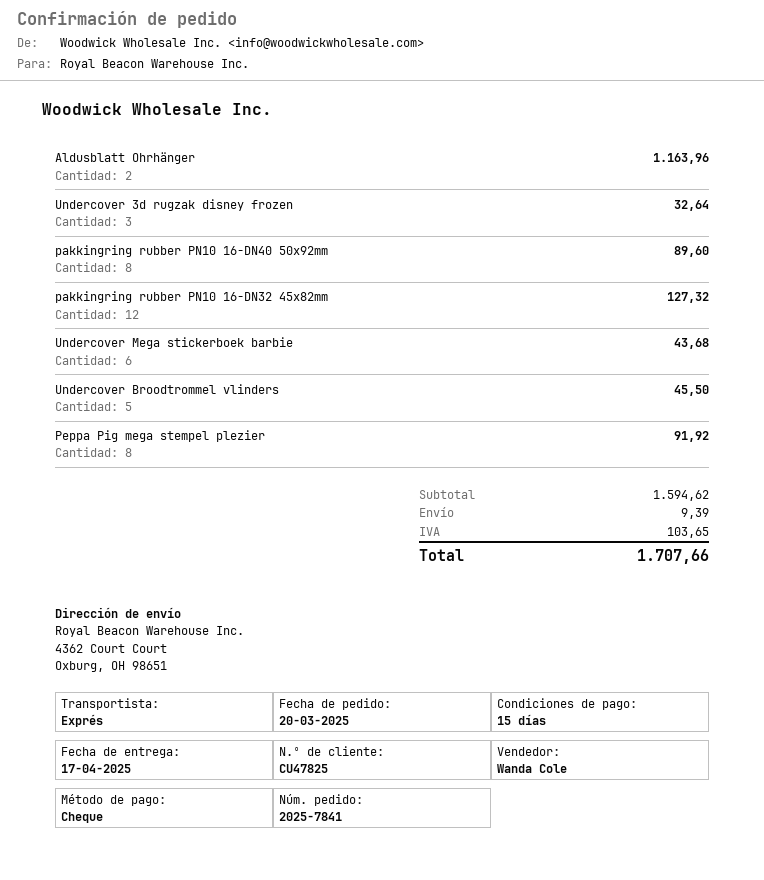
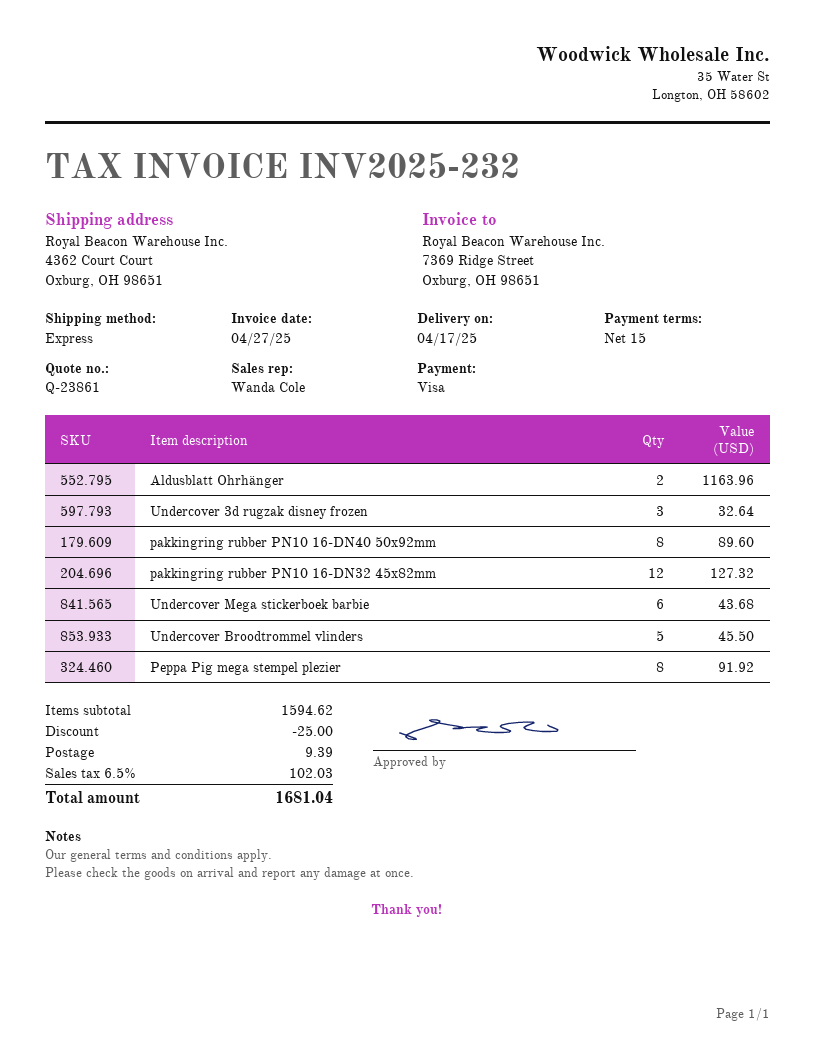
payment method: cheque -> Visa
discount: none -> 25.00
tax: 103.65 -> 102.03
total: 1707.66 -> 1681.04

